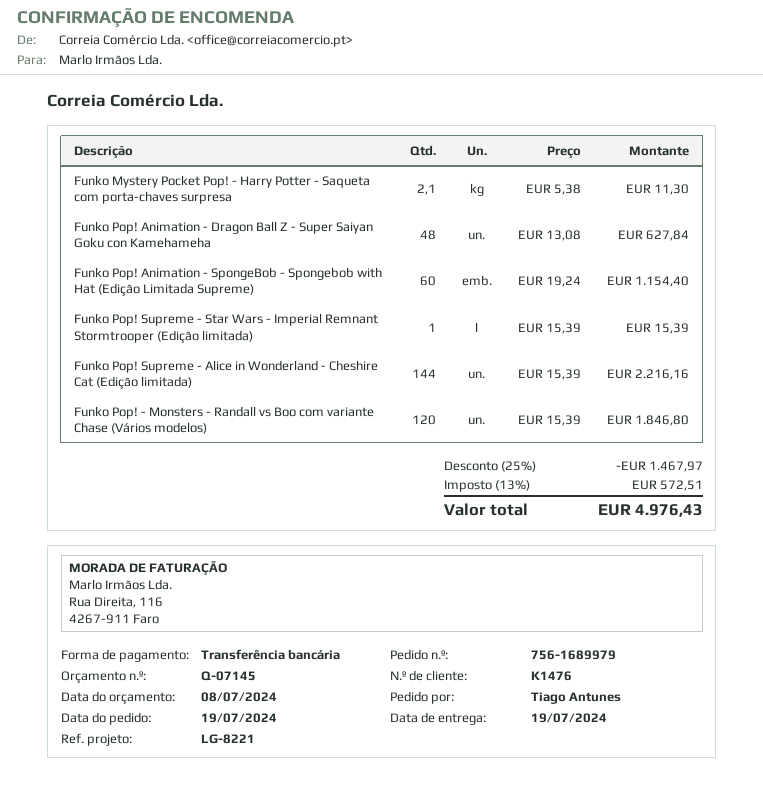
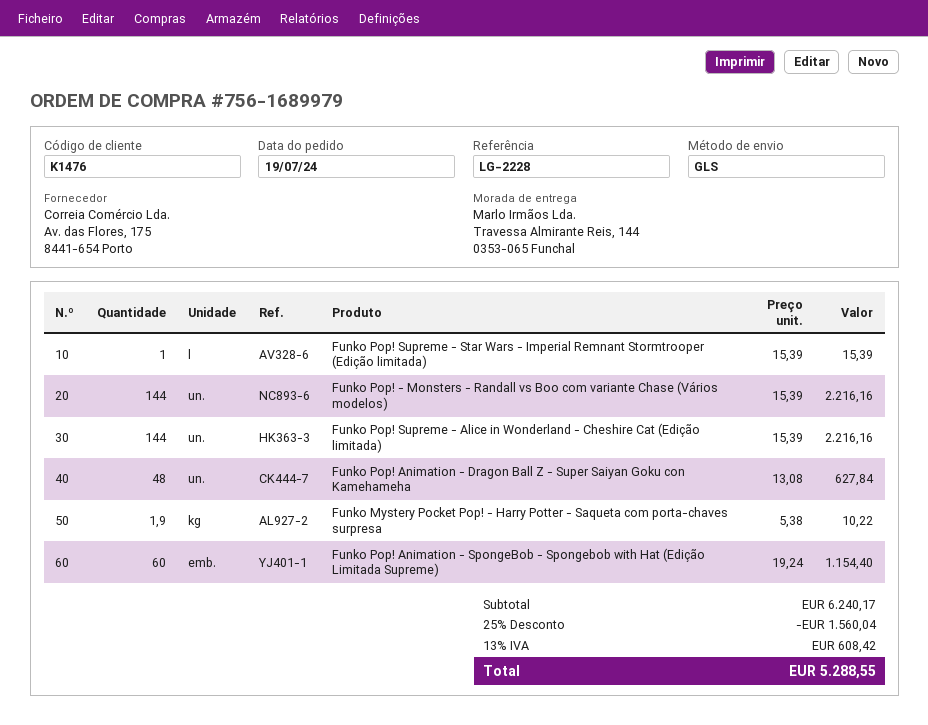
reference: LG-8221 -> LG-2228
Funko Mystery Pocket Pop! - Harry Potter - Saqueta com porta-chaves surpresa: 2.1 x 5.38 = 11.30 -> 1.9 x 5.38 = 10.22
Funko Pop! - Monsters - Randall vs Boo com variante Chase (Vários modelos): 120 x 15.39 = 1846.80 -> 144 x 15.39 = 2216.16
discount: 25% = 1467.97 -> 25% = 1560.04
tax: 13% = 572.51 -> 13% = 608.42
total: 4976.43 -> 5288.55

